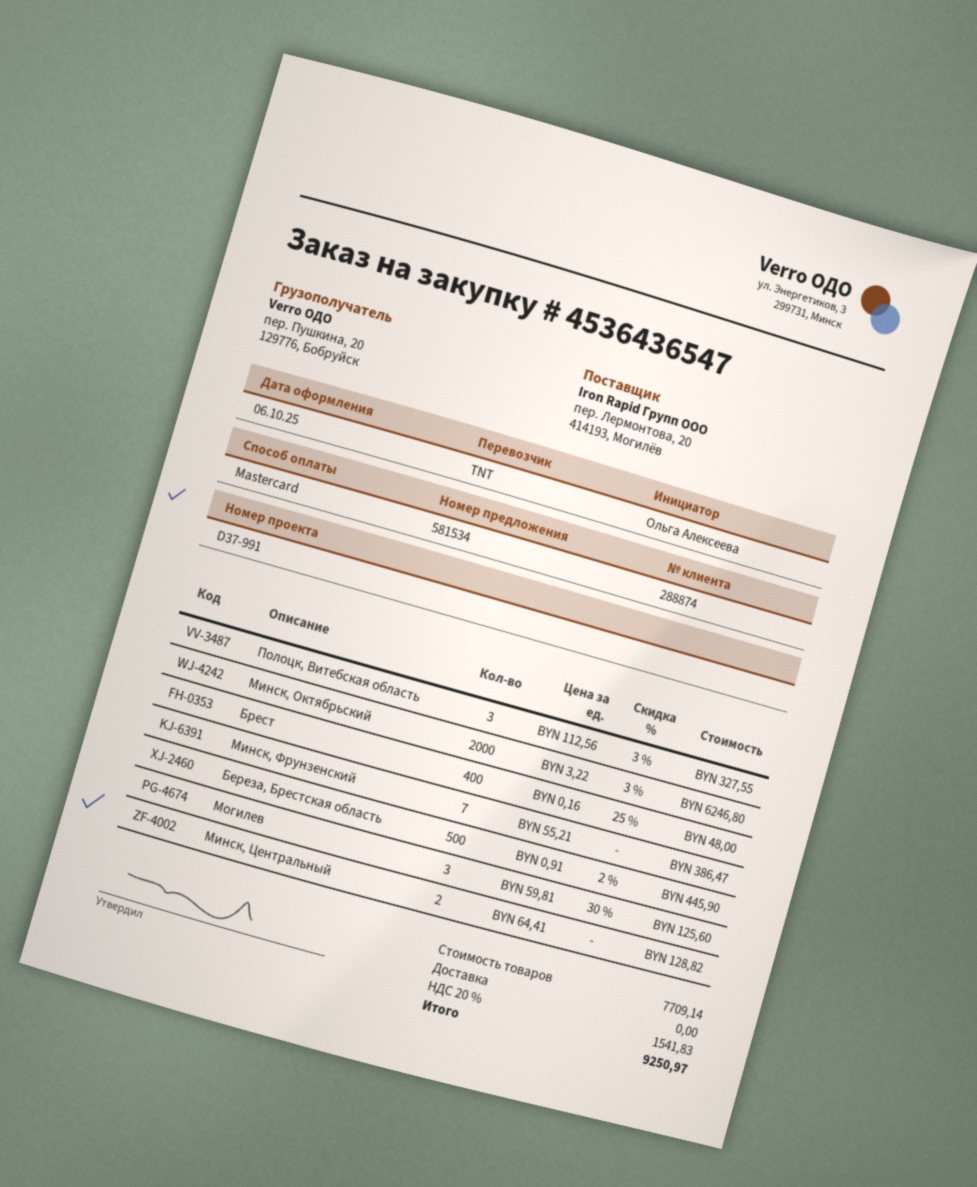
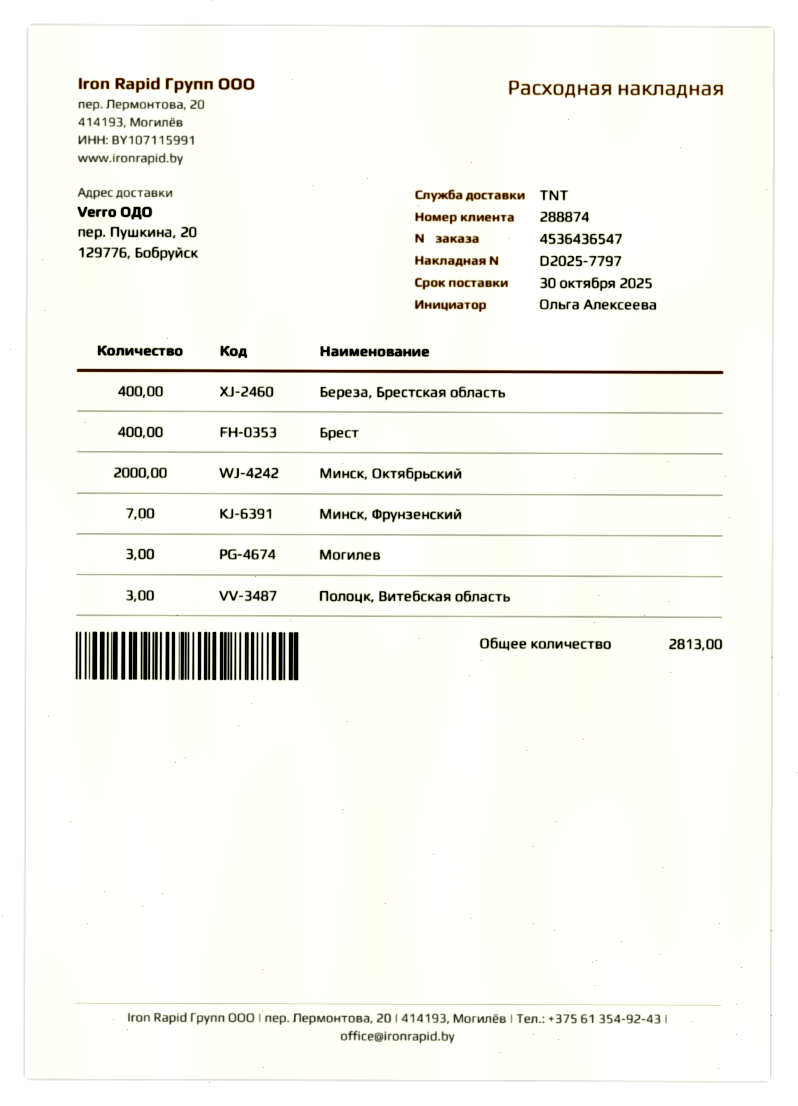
Береза, Брестская область: 500 -> 400
Минск, Центральный: 2 -> none

